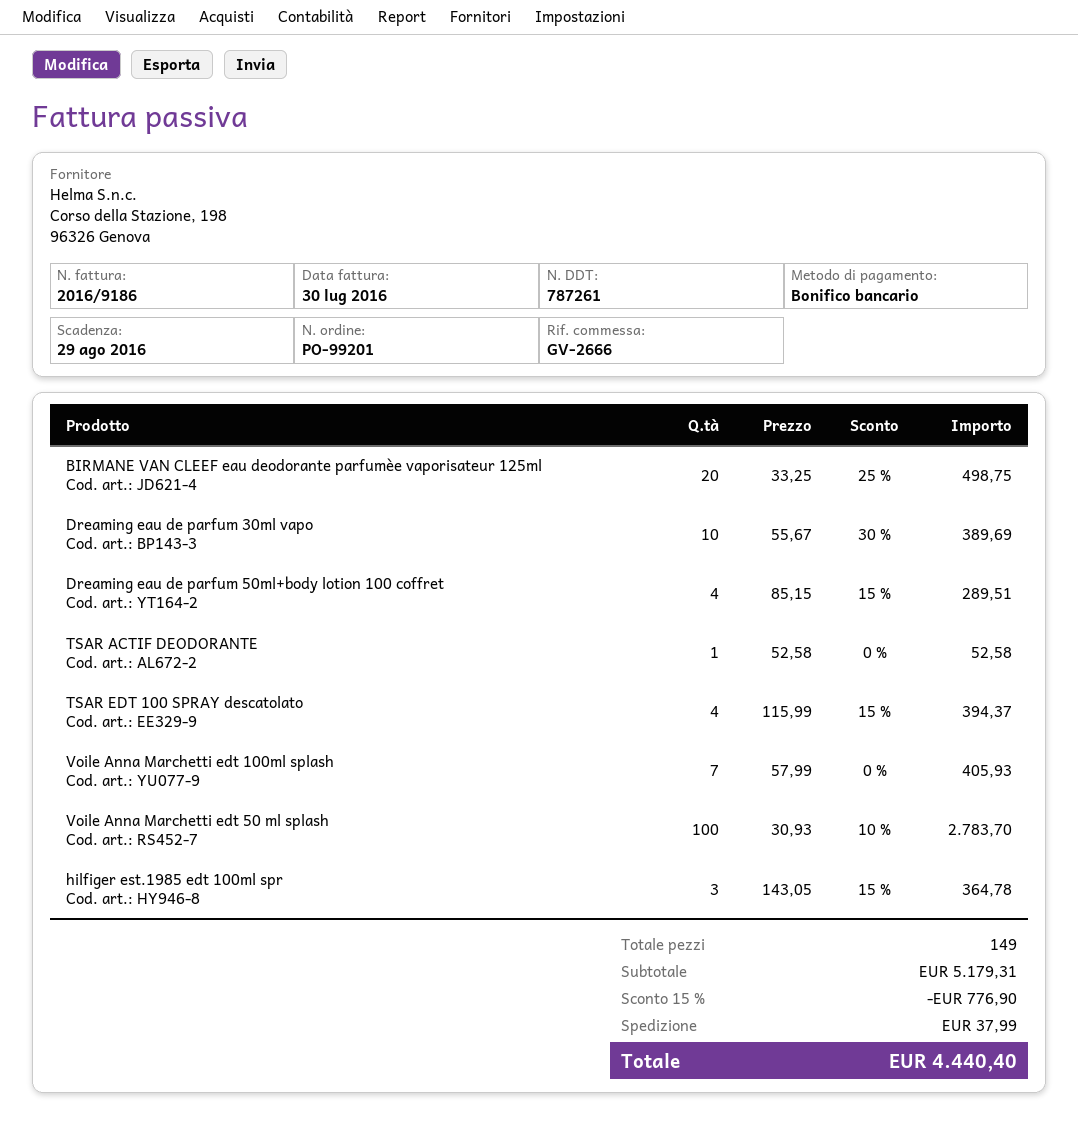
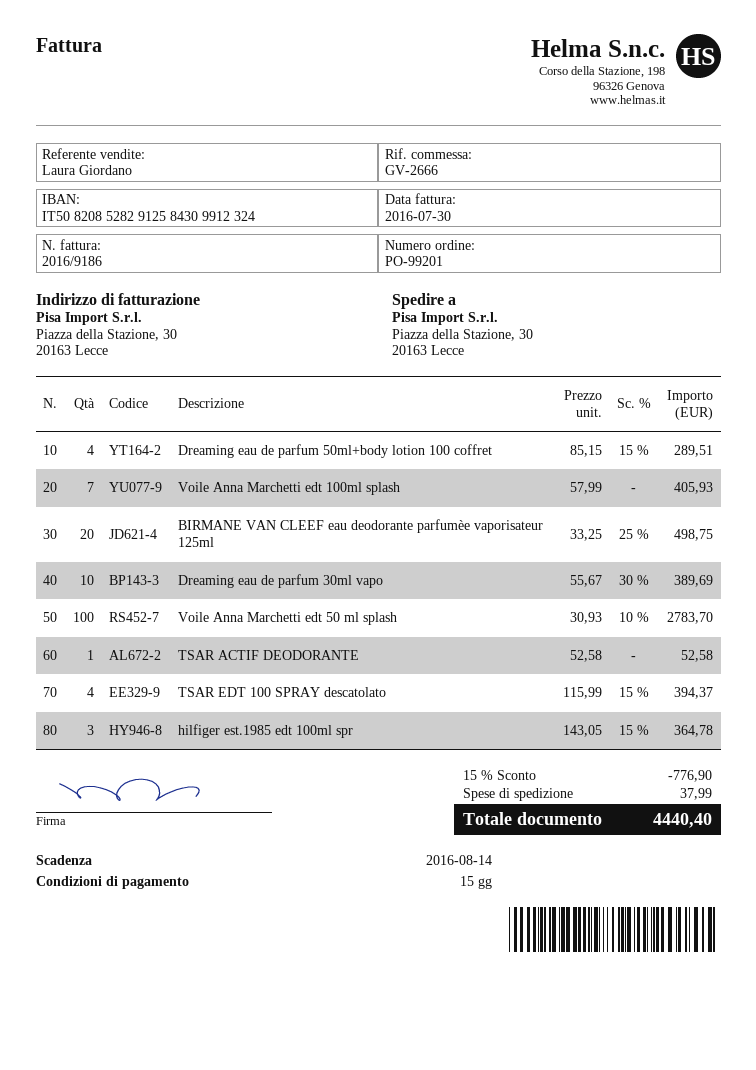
due date: 2016-08-29 -> 2016-08-14

